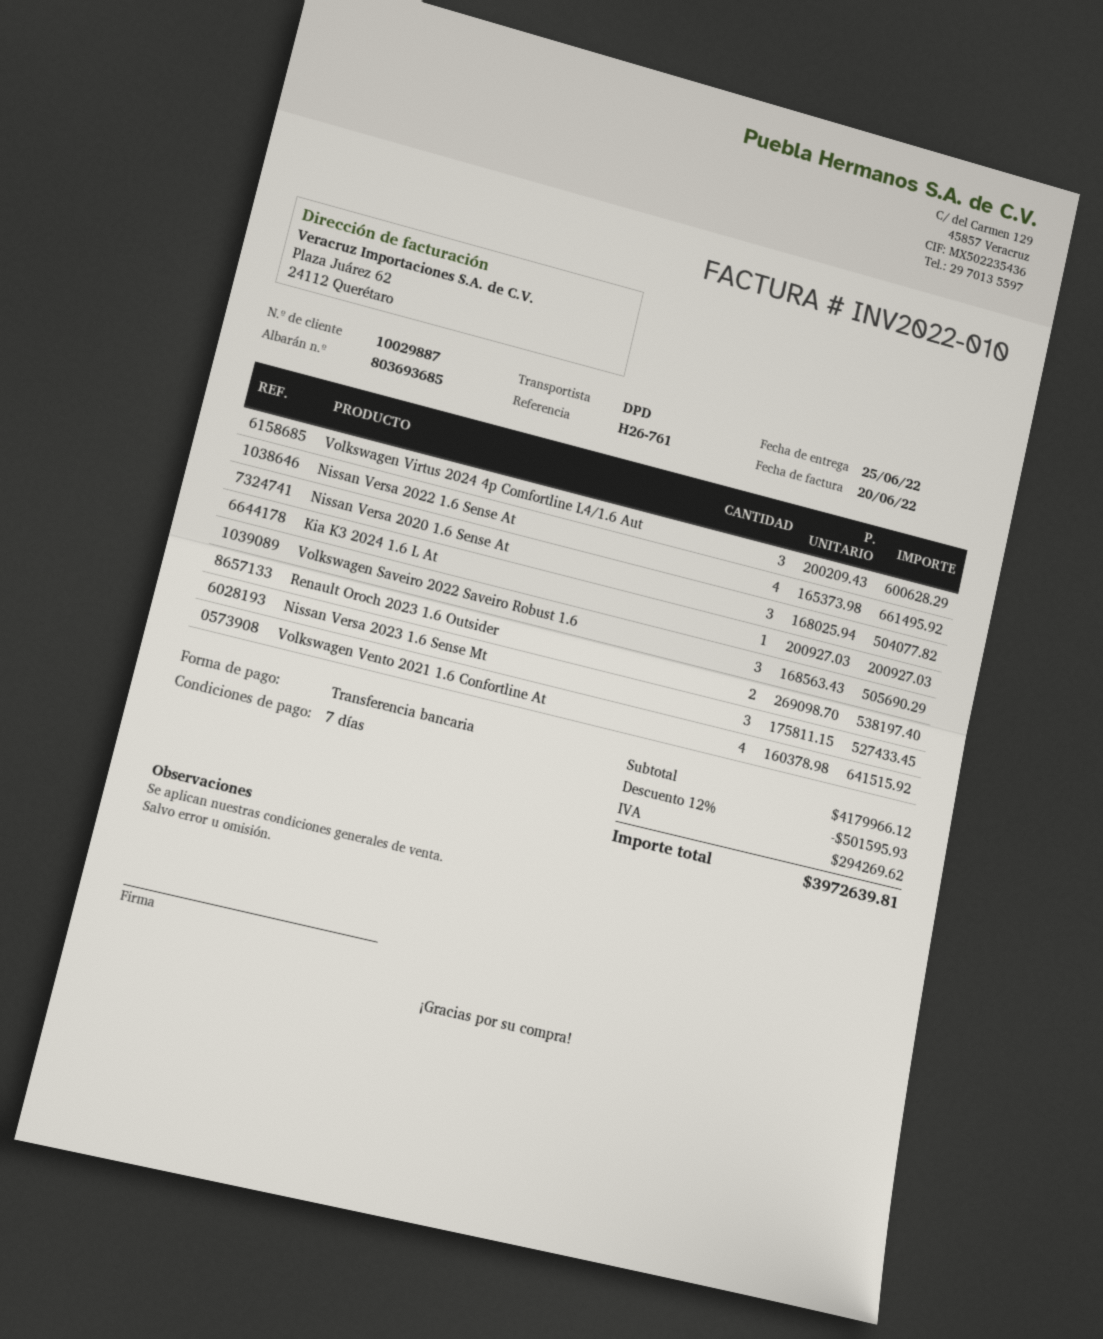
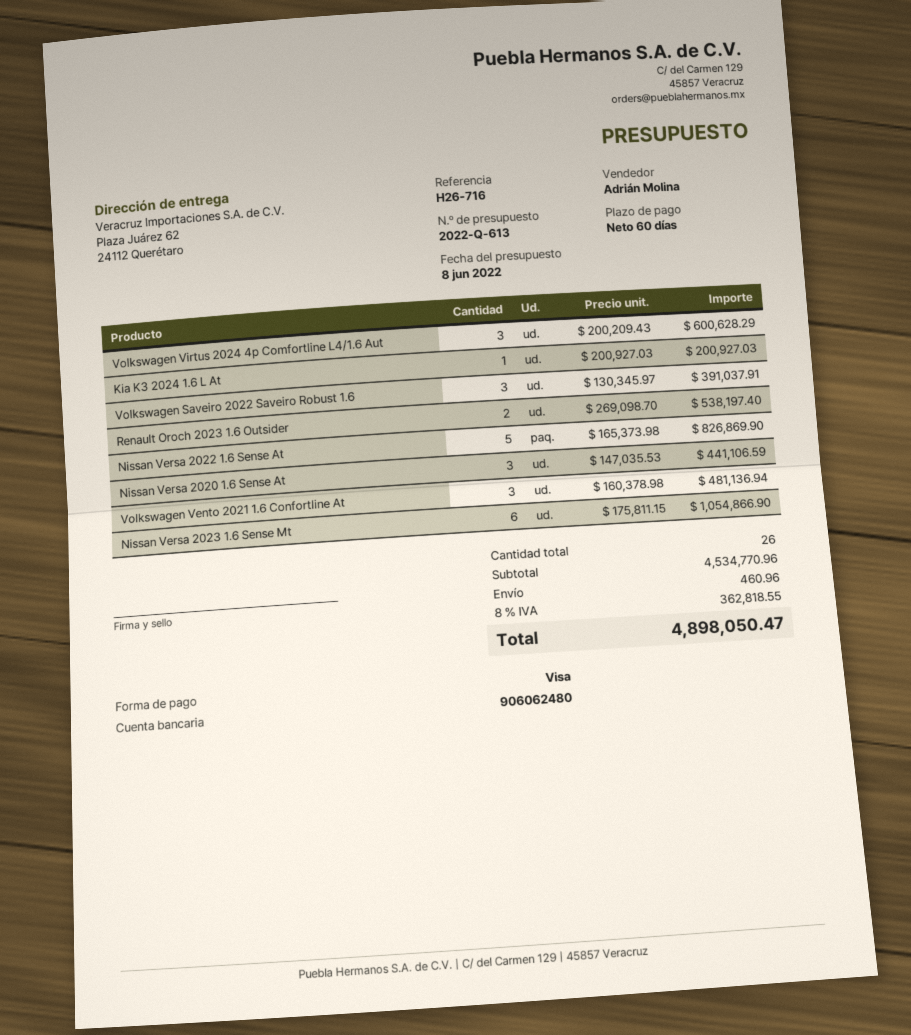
payment terms: 7 days -> 60 days
reference: H26-761 -> H26-716
payment method: bank transfer -> Visa
Nissan Versa 2022 1.6 Sense At: 4 x 165373.98 = 661495.92 -> 5 x 165373.98 = 826869.90
Nissan Versa 2020 1.6 Sense At: 3 x 168025.94 = 504077.82 -> 3 x 147035.53 = 441106.59
Volkswagen Saveiro 2022 Saveiro Robust 1.6: 3 x 168563.43 = 505690.29 -> 3 x 130345.97 = 391037.91
Nissan Versa 2023 1.6 Sense Mt: 3 x 175811.15 = 527433.45 -> 6 x 175811.15 = 1054866.90
Volkswagen Vento 2021 1.6 Confortline At: 4 x 160378.98 = 641515.92 -> 3 x 160378.98 = 481136.94
subtotal: 4179966.12 -> 4534770.96
discount: 12% = 501595.93 -> none
shipping: none -> 460.96
tax: 294269.62 -> 362818.55
total: 3972639.81 -> 4898050.47

